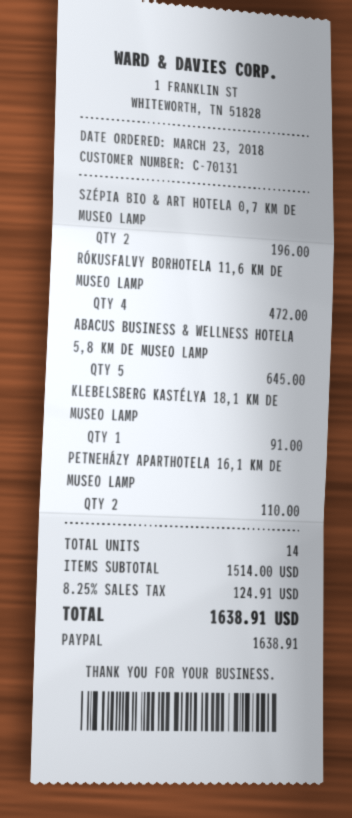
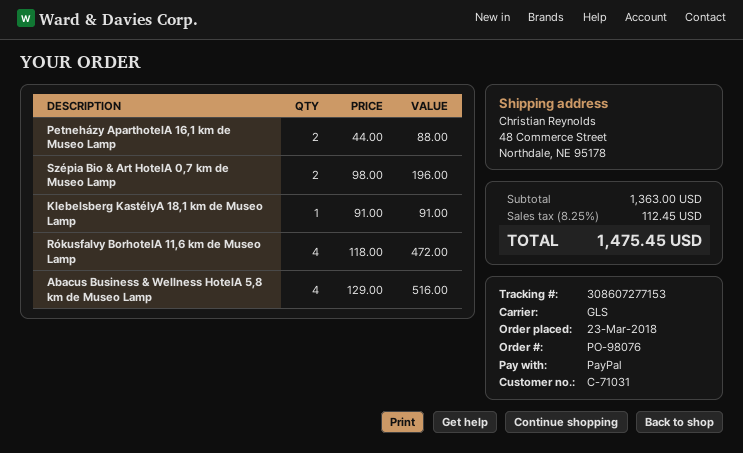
customer number: C-70131 -> C-71031
ABACUS BUSINESS & WELLNESS HOTELA 5,8 KM DE MUSEO LAMP: 5 for 645.00 -> 4 for 516.00
PETNEHÁZY APARTHOTELA 16,1 KM DE MUSEO LAMP: 2 for 110.00 -> 2 for 88.00
subtotal: 1514.00 -> 1363.00
tax: 8.25% = 124.91 -> 8.25% = 112.45
total: 1638.91 -> 1475.45

